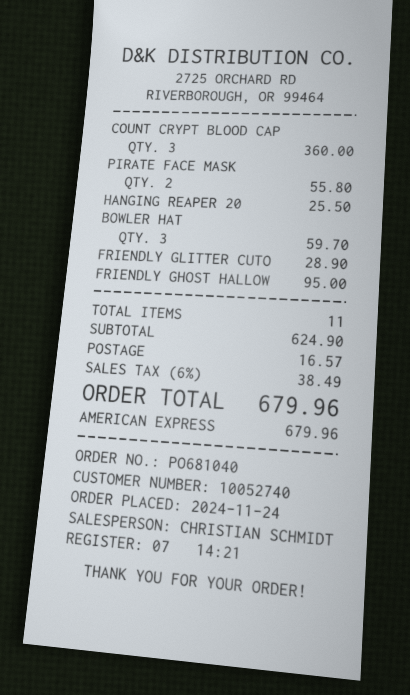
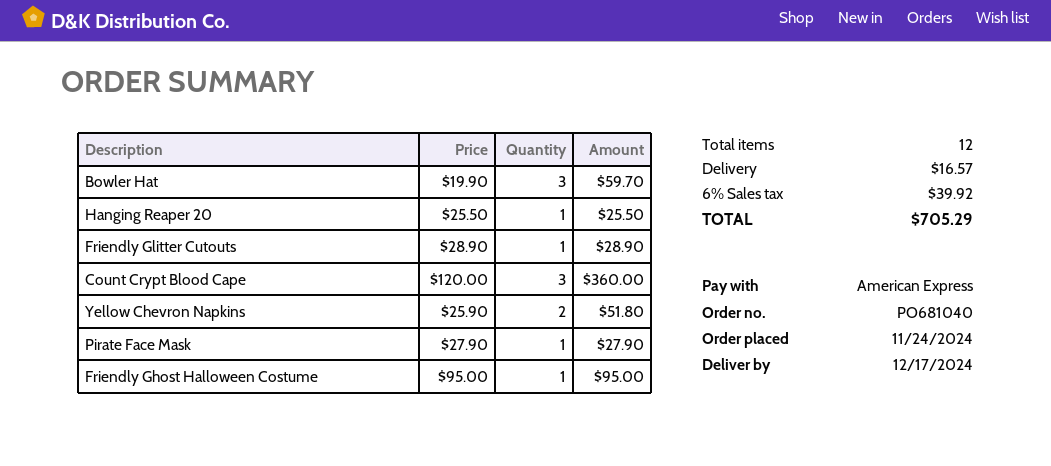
PIRATE FACE MASK: 2 for 55.80 -> 1 for 27.90
Yellow Chevron Napkins: none -> 2 for 51.80
total quantity: 11 -> 12
tax: 6% = 38.49 -> 6% = 39.92
total: 679.96 -> 705.29

